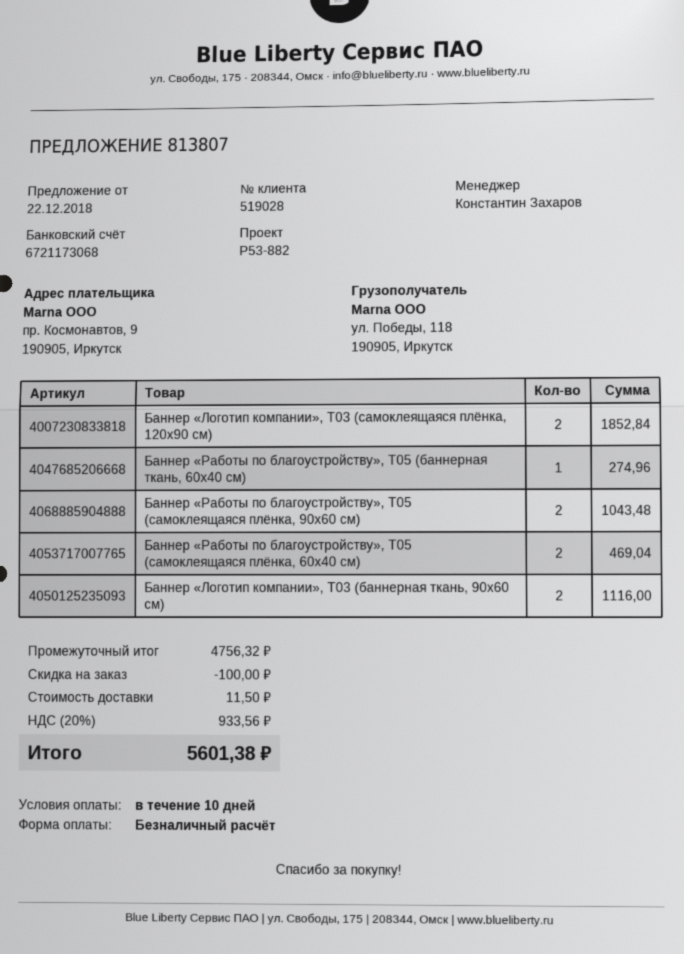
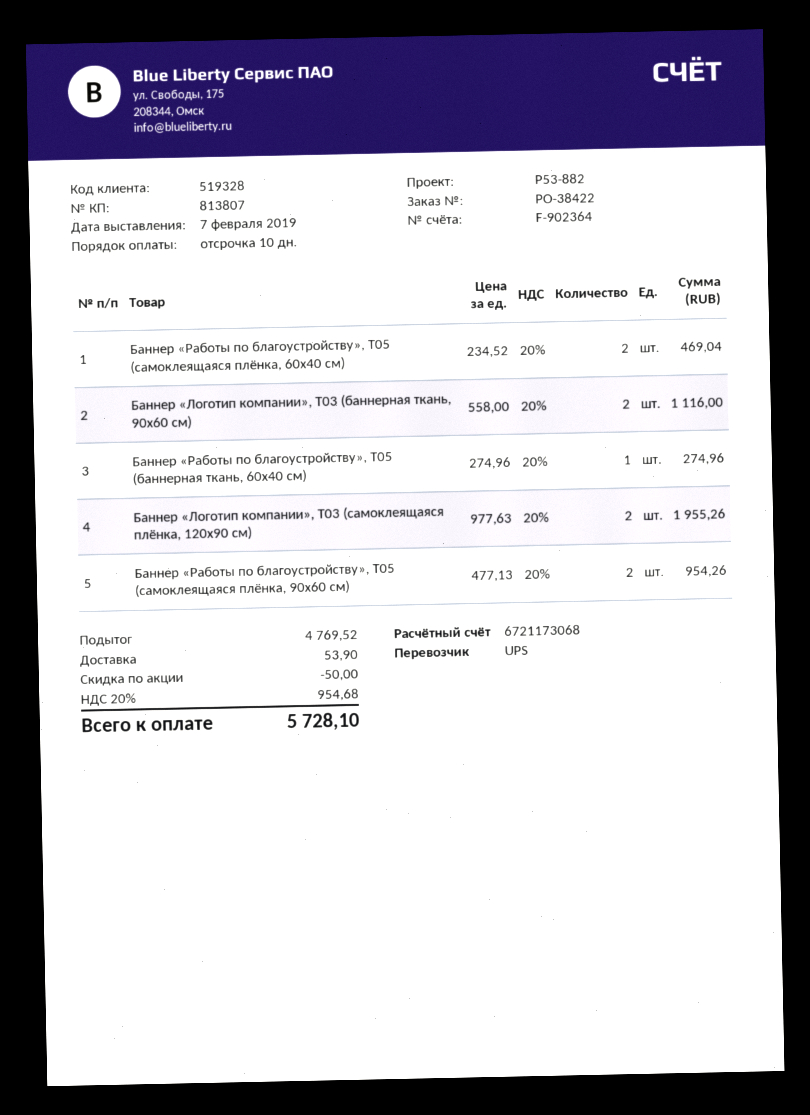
customer number: 519028 -> 519328
Баннер «Логотип компании», T03 (самоклеящаяся плёнка, 120х90 см): 2 for 1852.84 -> 2 for 1955.26
Баннер «Работы по благоустройству», T05 (самоклеящаяся плёнка, 90х60 см): 2 for 1043.48 -> 2 for 954.26
subtotal: 4756.32 -> 4769.52
discount: 100.00 -> 50.00
shipping: 11.50 -> 53.90
tax: 20% = 933.56 -> 20% = 954.68
total: 5601.38 -> 5728.10

